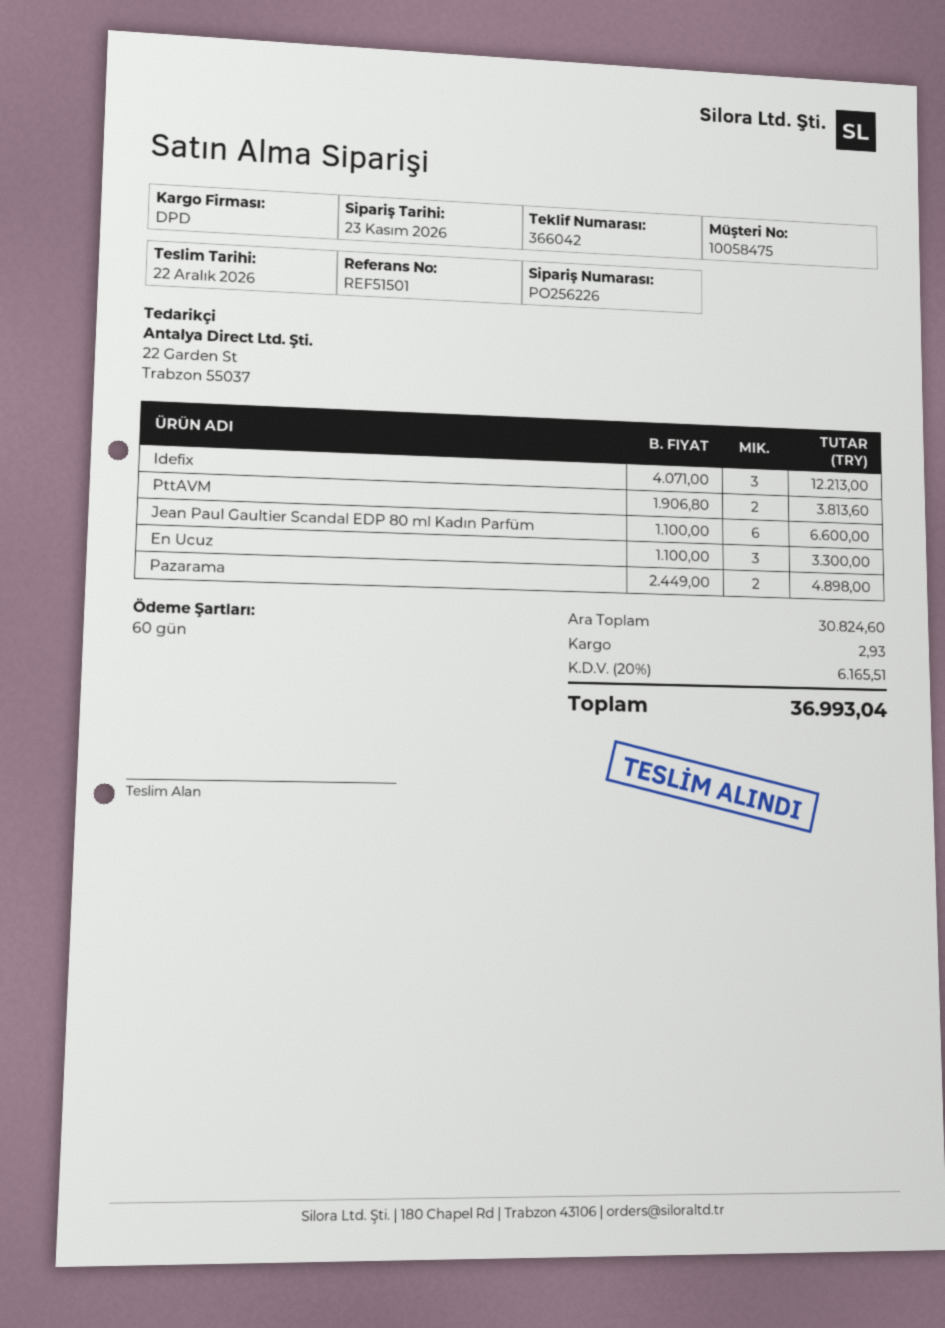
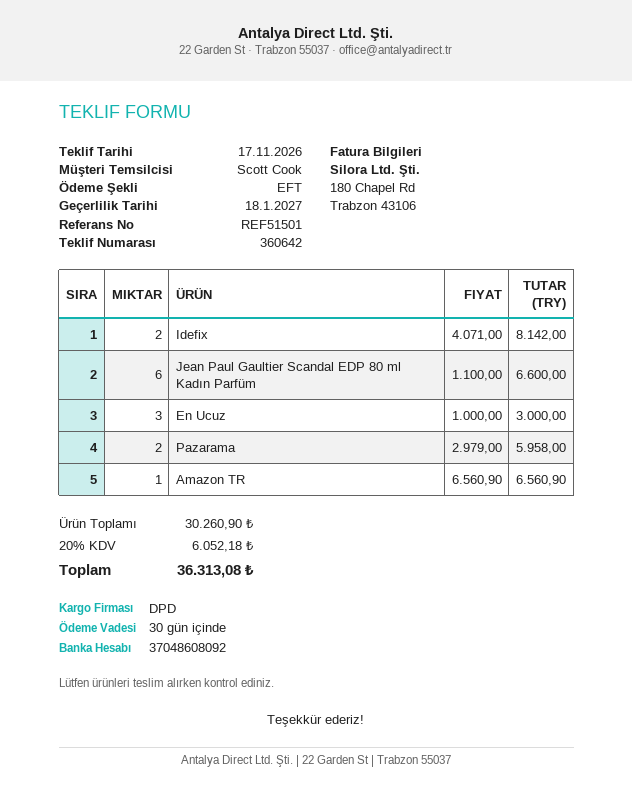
quote number: 366042 -> 360642
payment terms: 60 days -> 30 days
Idefix: 3 x 4071.00 = 12213.00 -> 2 x 4071.00 = 8142.00
PttAVM: 2 x 1906.80 = 3813.60 -> none
En Ucuz: 3 x 1100.00 = 3300.00 -> 3 x 1000.00 = 3000.00
Pazarama: 2 x 2449.00 = 4898.00 -> 2 x 2979.00 = 5958.00
Amazon TR: none -> 1 x 6560.90 = 6560.90
subtotal: 30824.60 -> 30260.90
shipping: 2.93 -> none
tax: 20% = 6165.51 -> 20% = 6052.18
total: 36993.04 -> 36313.08

